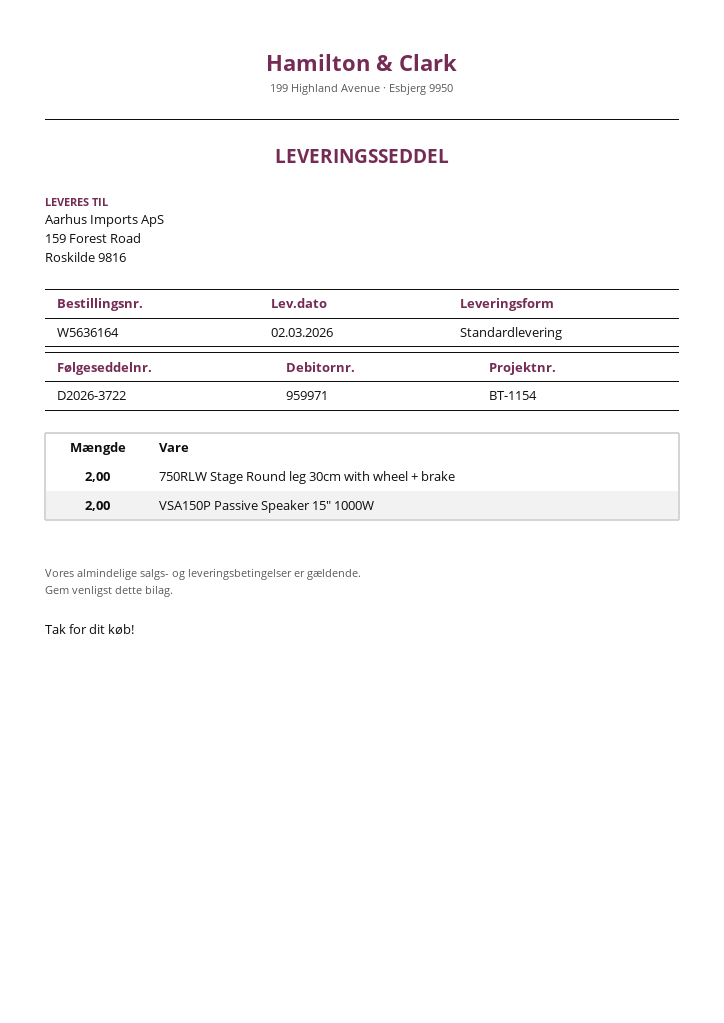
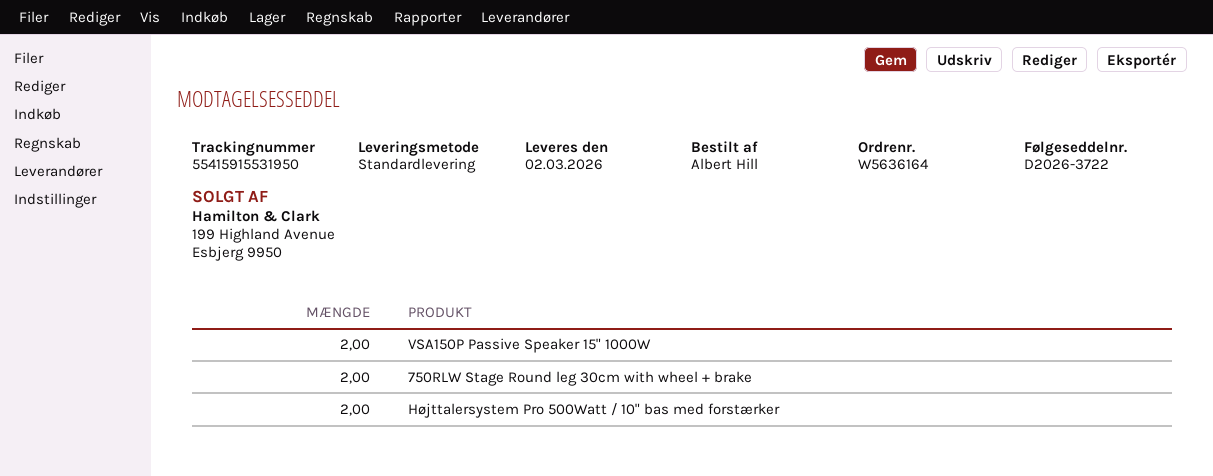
Højttalersystem Pro 500Watt / 10" bas med forstærker: none -> 2

